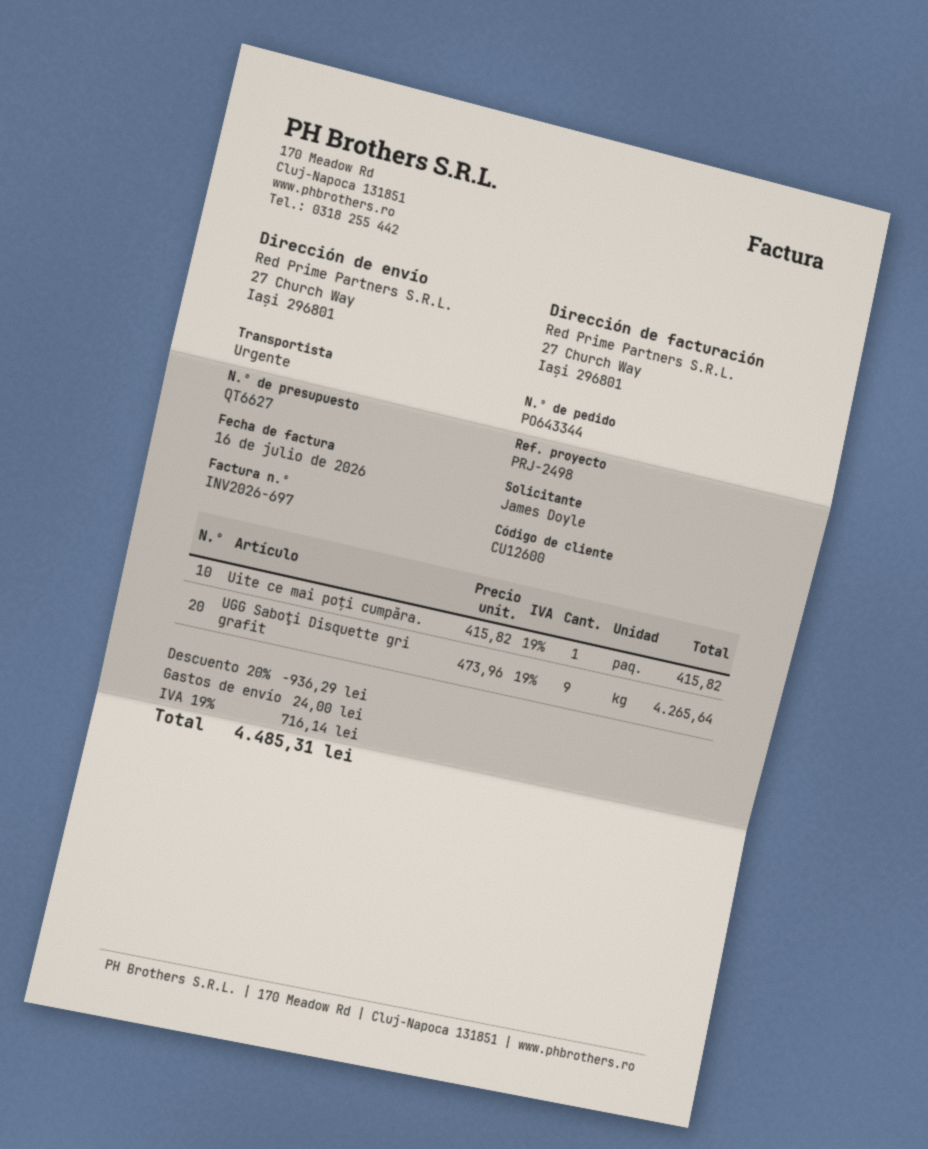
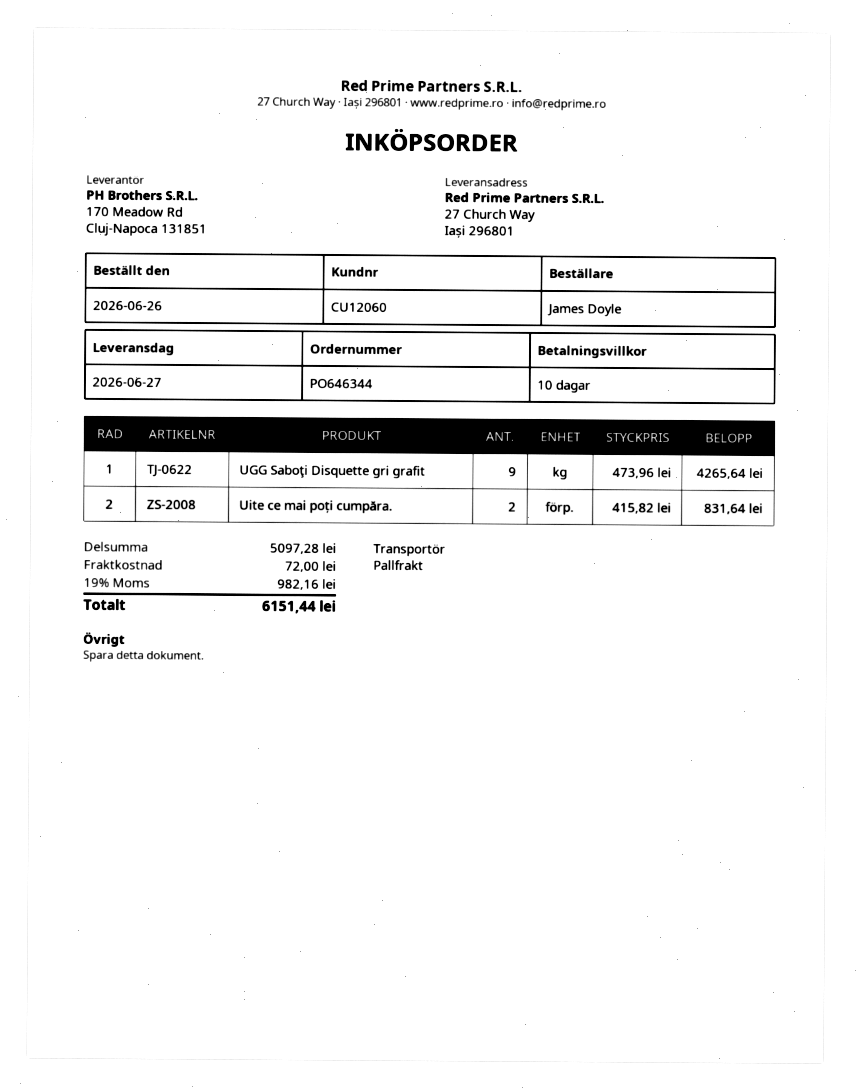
order number: PO643344 -> PO646344
customer number: CU12600 -> CU12060
shipping method: express -> pallet freight
Uite ce mai poți cumpăra.: 1 x 415.82 = 415.82 -> 2 x 415.82 = 831.64
discount: 20% = 936.29 -> none
shipping: 24.00 -> 72.00
tax: 19% = 716.14 -> 19% = 982.16
total: 4485.31 -> 6151.44

